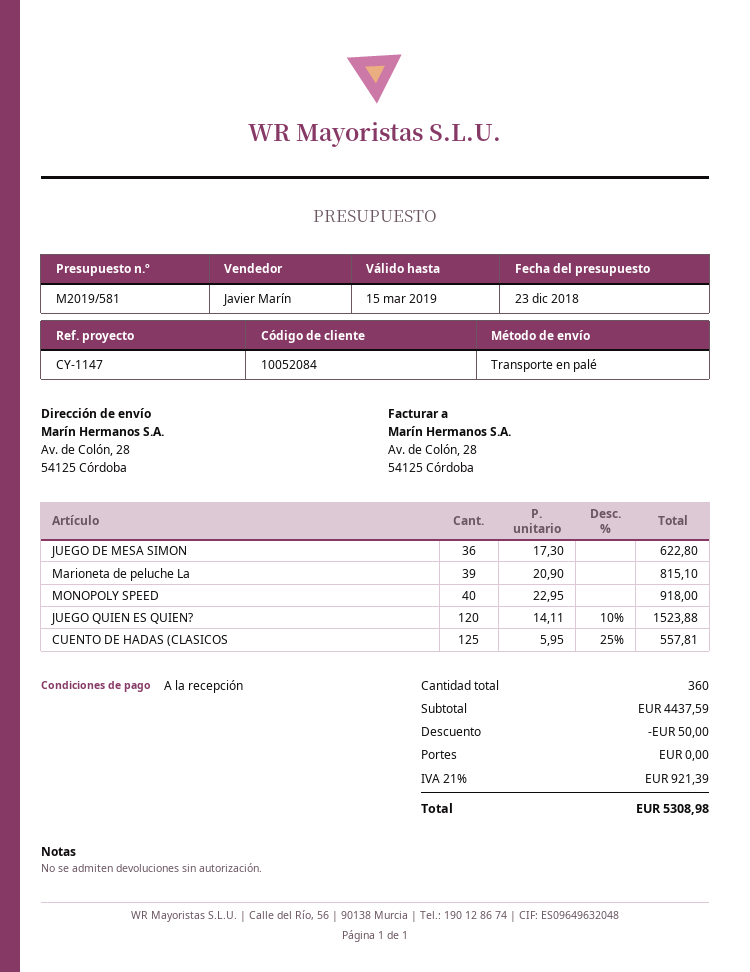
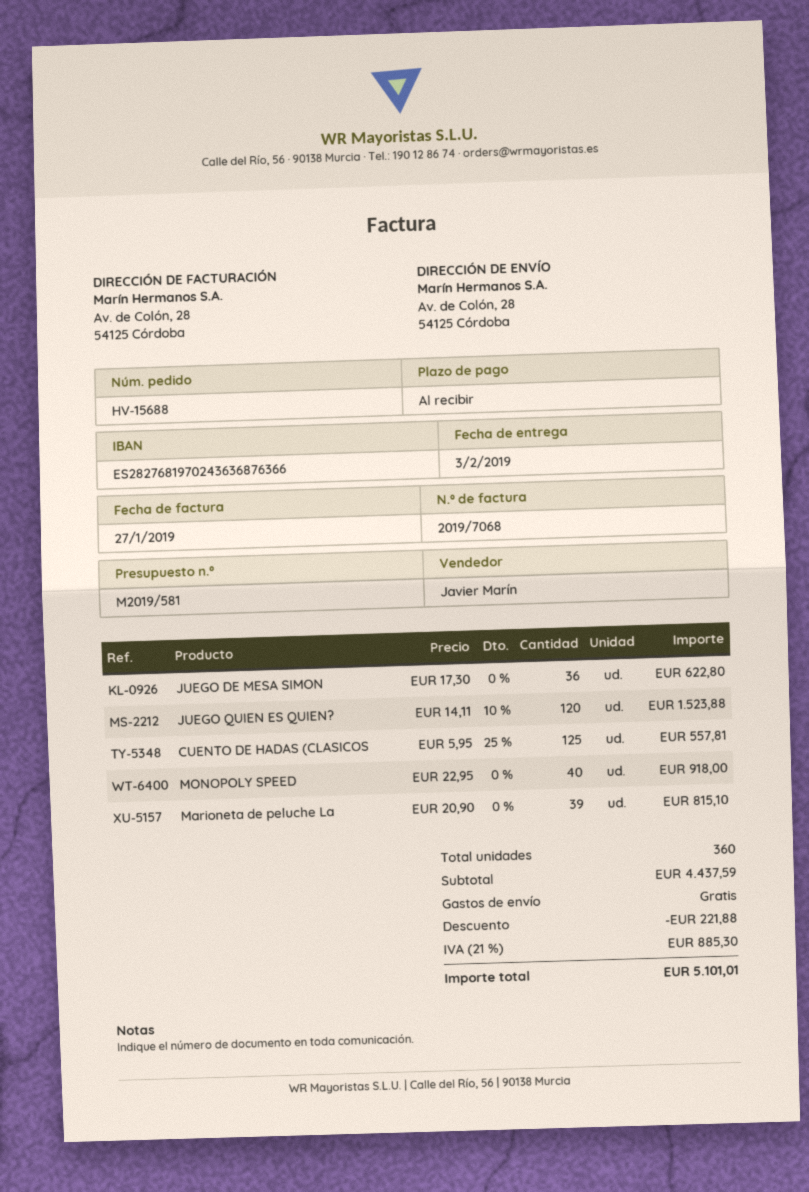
discount: 50.00 -> 221.88
tax: 21% = 921.39 -> 21% = 885.30
total: 5308.98 -> 5101.01

